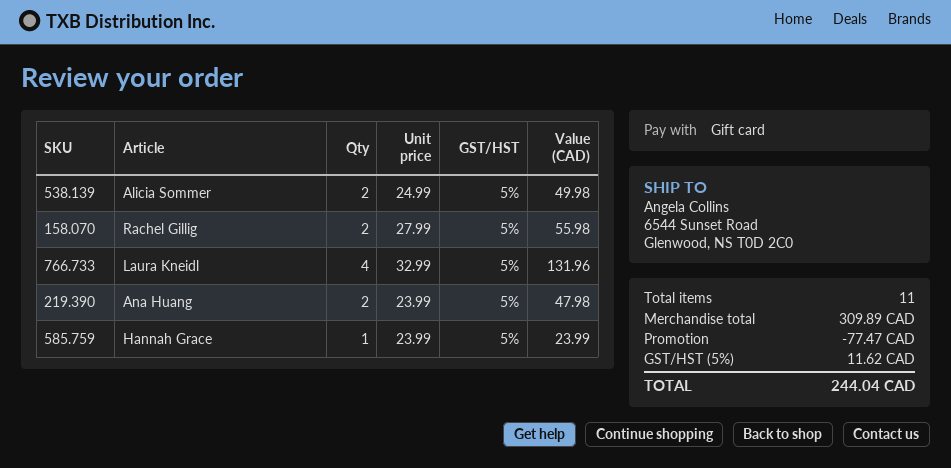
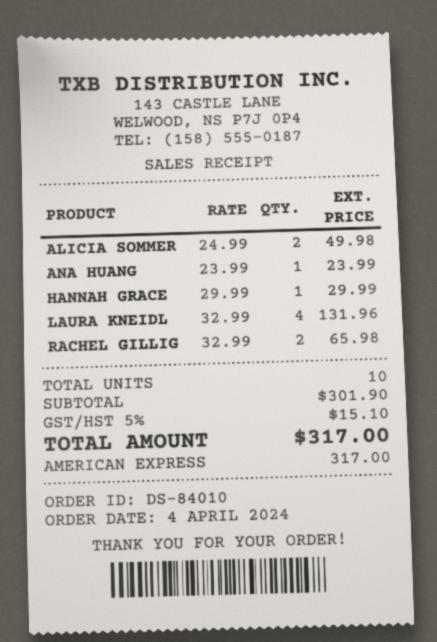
payment method: gift card -> American Express
Rachel Gillig: 2 x 27.99 = 55.98 -> 2 x 32.99 = 65.98
Ana Huang: 2 x 23.99 = 47.98 -> 1 x 23.99 = 23.99
Hannah Grace: 1 x 23.99 = 23.99 -> 1 x 29.99 = 29.99
total quantity: 11 -> 10
subtotal: 309.89 -> 301.90
discount: 77.47 -> none
tax: 5% = 11.62 -> 5% = 15.10
total: 244.04 -> 317.00

